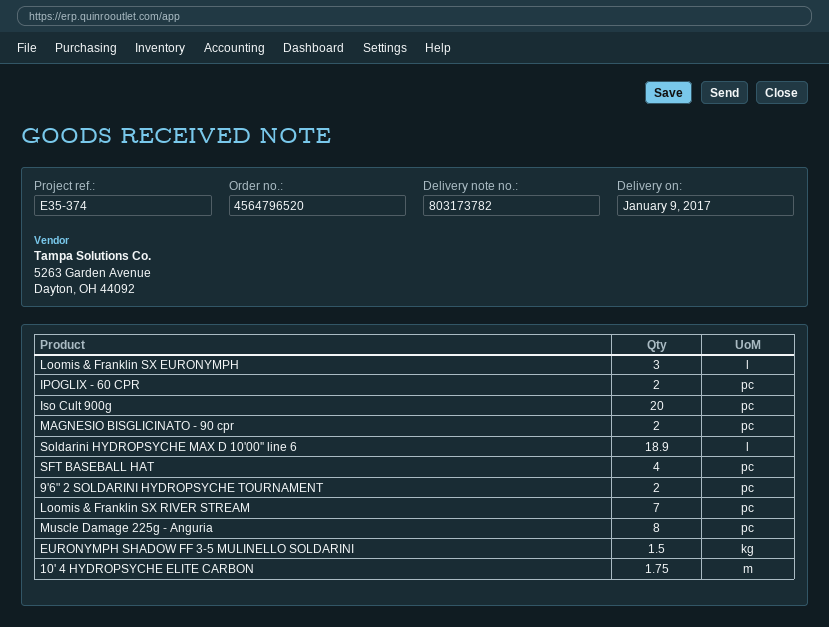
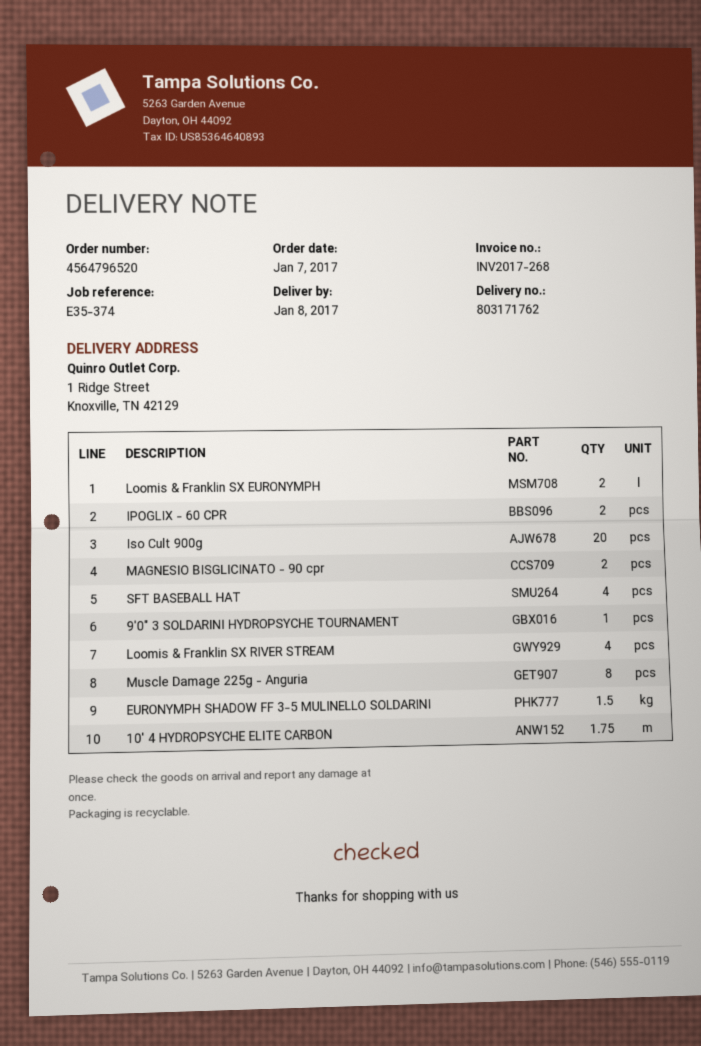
delivery note number: 803173782 -> 803171762
delivery date: 2017-01-09 -> 2017-01-08
Loomis & Franklin SX EURONYMPH: 3 -> 2
Soldarini HYDROPSYCHE MAX D 10'00'' line 6: 18.9 -> none
9'6" 2 SOLDARINI HYDROPSYCHE TOURNAMENT: 2 -> none
Loomis & Franklin SX RIVER STREAM: 7 -> 4
9'0" 3 SOLDARINI HYDROPSYCHE TOURNAMENT: none -> 1

